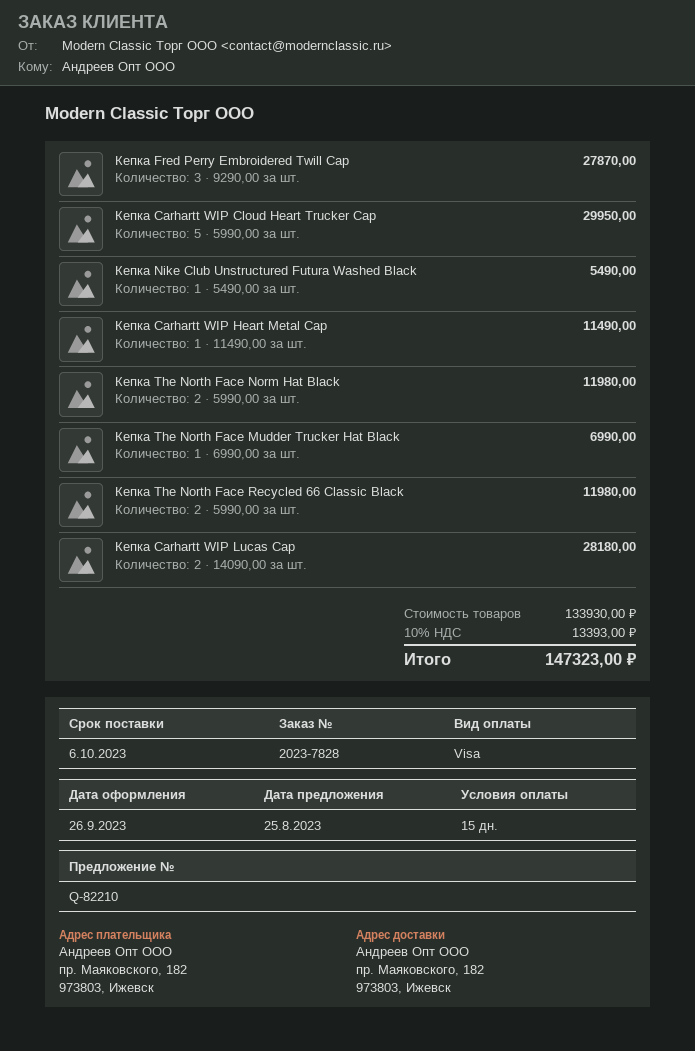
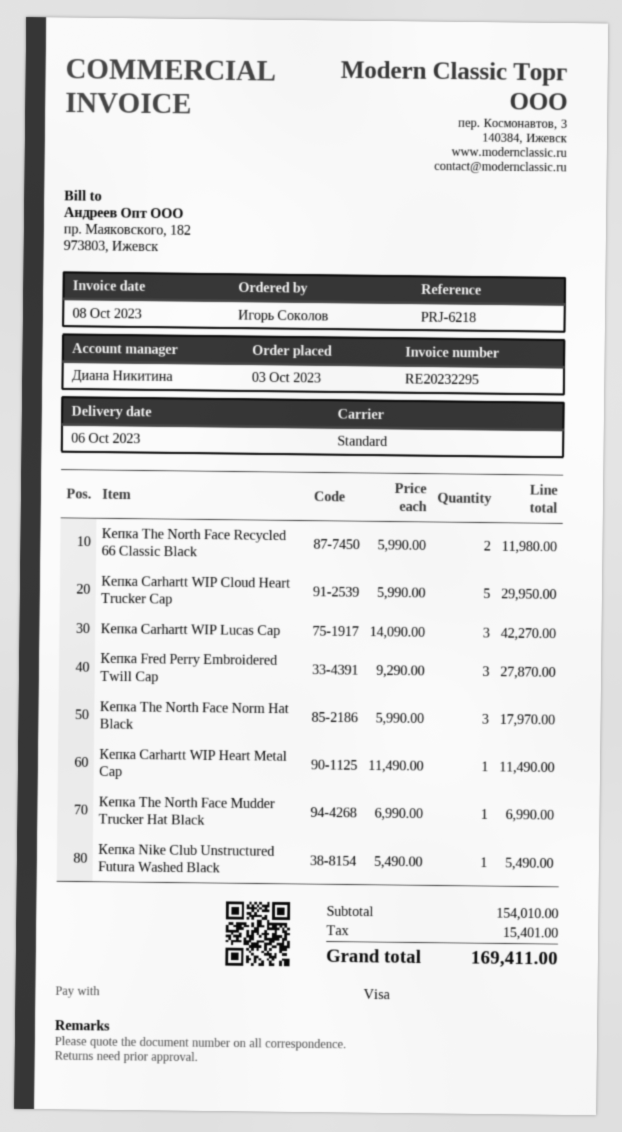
order date: 2023-09-26 -> 2023-10-03
Кепка The North Face Norm Hat Black: 2 x 5990.00 = 11980.00 -> 3 x 5990.00 = 17970.00
Кепка Carhartt WIP Lucas Cap: 2 x 14090.00 = 28180.00 -> 3 x 14090.00 = 42270.00
subtotal: 133930.00 -> 154010.00
tax: 13393.00 -> 15401.00
total: 147323.00 -> 169411.00

